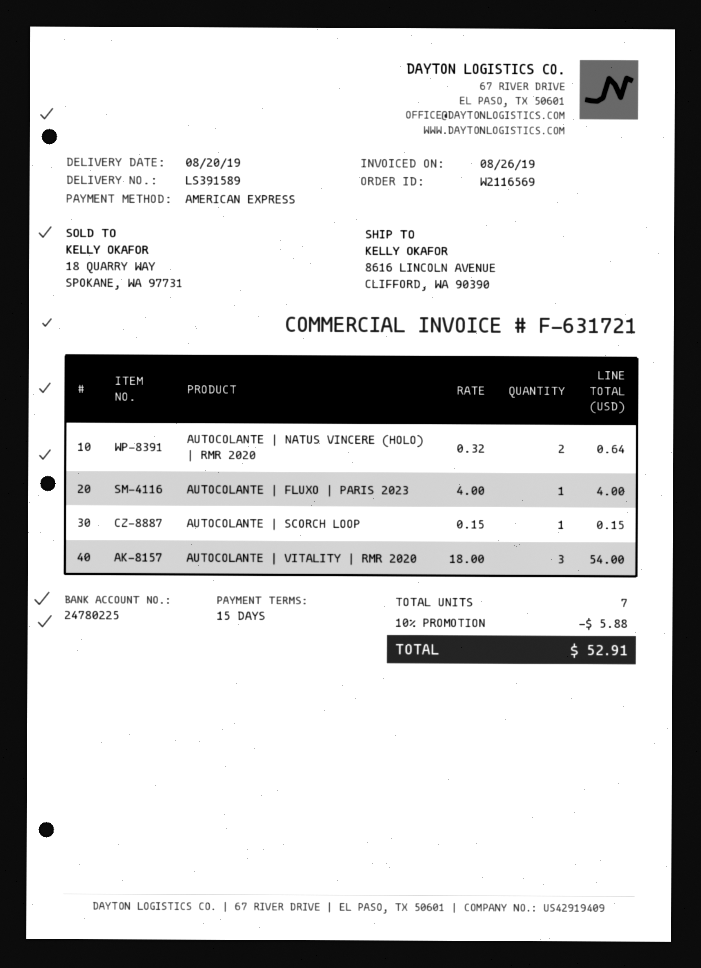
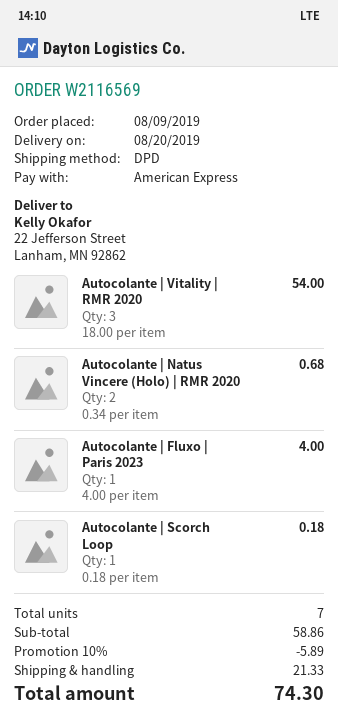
ship to: 8616 LINCOLN AVENUE, CLIFFORD, WA 90390 -> 22 Jefferson Street, Lanham, MN 92862
AUTOCOLANTE | NATUS VINCERE (HOLO) | RMR 2020: 2 x 0.32 = 0.64 -> 2 x 0.34 = 0.68
AUTOCOLANTE | SCORCH LOOP: 1 x 0.15 = 0.15 -> 1 x 0.18 = 0.18
discount: 10% = 5.88 -> 10% = 5.89
shipping: none -> 21.33
total: 52.91 -> 74.30

